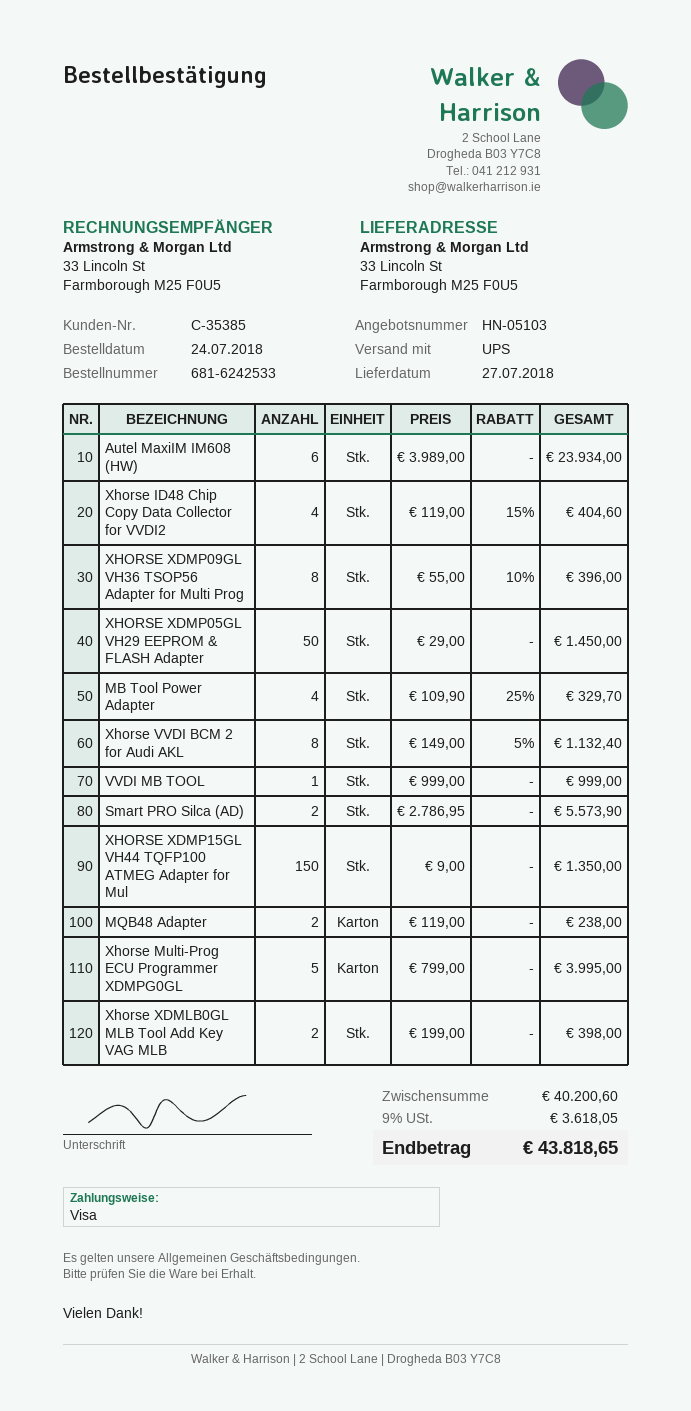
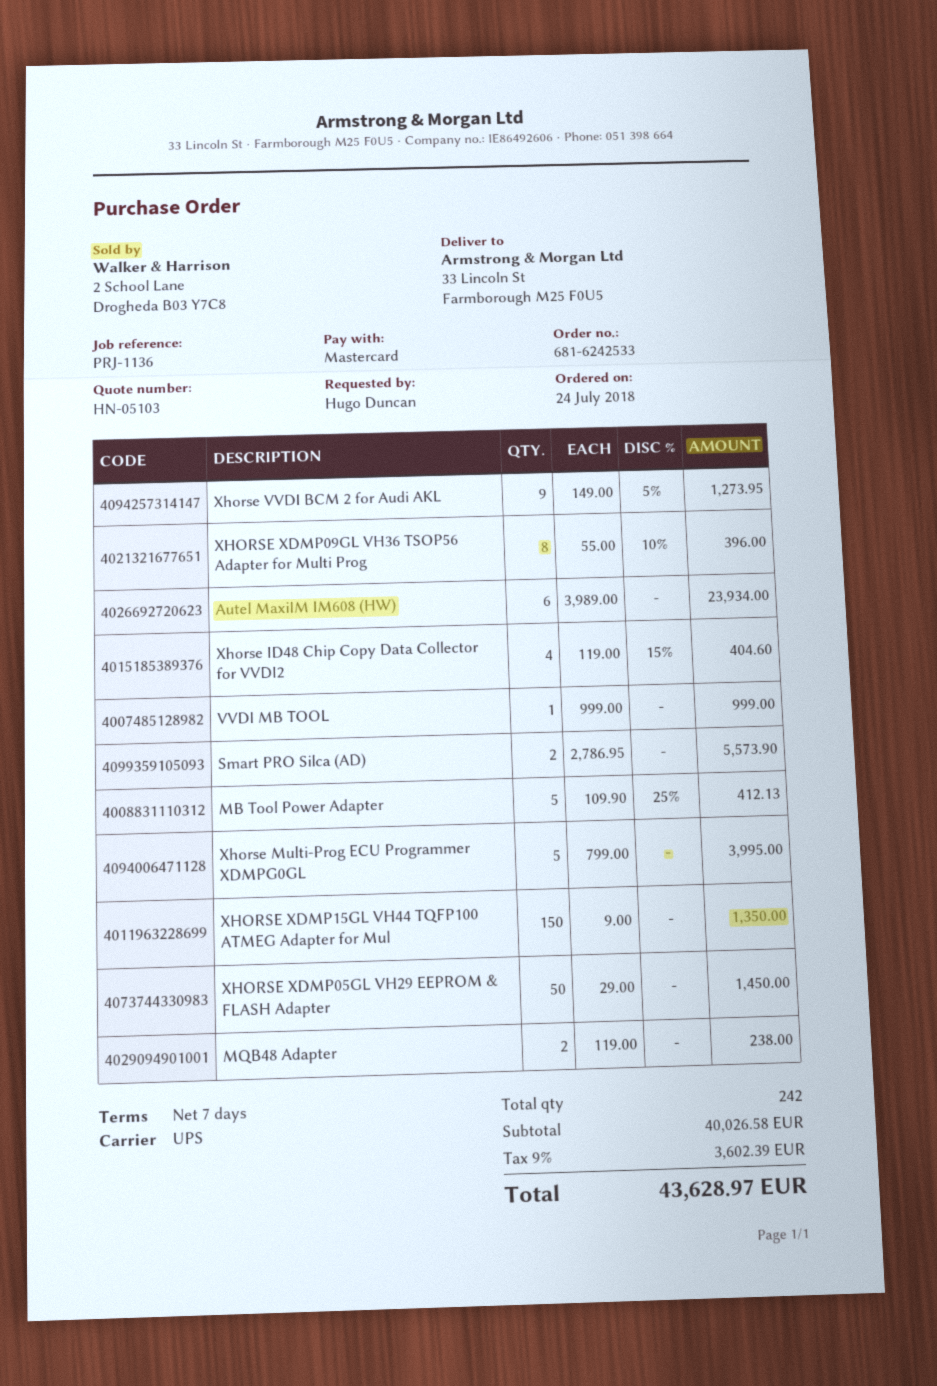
payment method: Visa -> Mastercard
MB Tool Power Adapter: 4 x 109.90 - 25% = 329.70 -> 5 x 109.90 - 25% = 412.13
Xhorse VVDI BCM 2 for Audi AKL: 8 x 149.00 - 5% = 1132.40 -> 9 x 149.00 - 5% = 1273.95
Xhorse XDMLB0GL MLB Tool Add Key VAG MLB: 2 x 199.00 = 398.00 -> none
subtotal: 40200.60 -> 40026.58
tax: 9% = 3618.05 -> 9% = 3602.39
total: 43818.65 -> 43628.97

